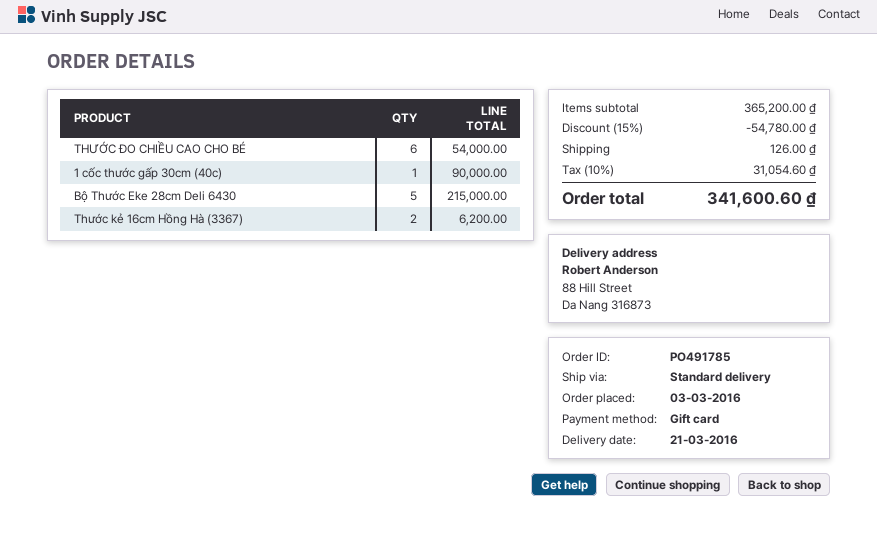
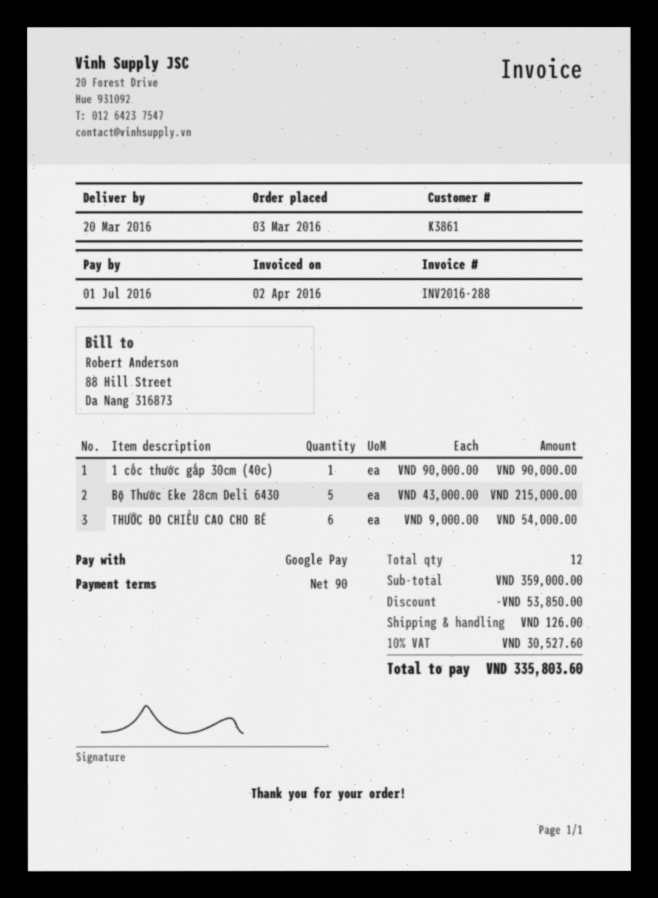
delivery date: 2016-03-21 -> 2016-03-20
payment method: gift card -> Google Pay
Thước kẻ 16cm Hồng Hà (3367): 2 for 6200.00 -> none
subtotal: 365200.00 -> 359000.00
discount: 54780.00 -> 53850.00
tax: 10% = 31054.60 -> 10% = 30527.60
total: 341600.60 -> 335803.60

